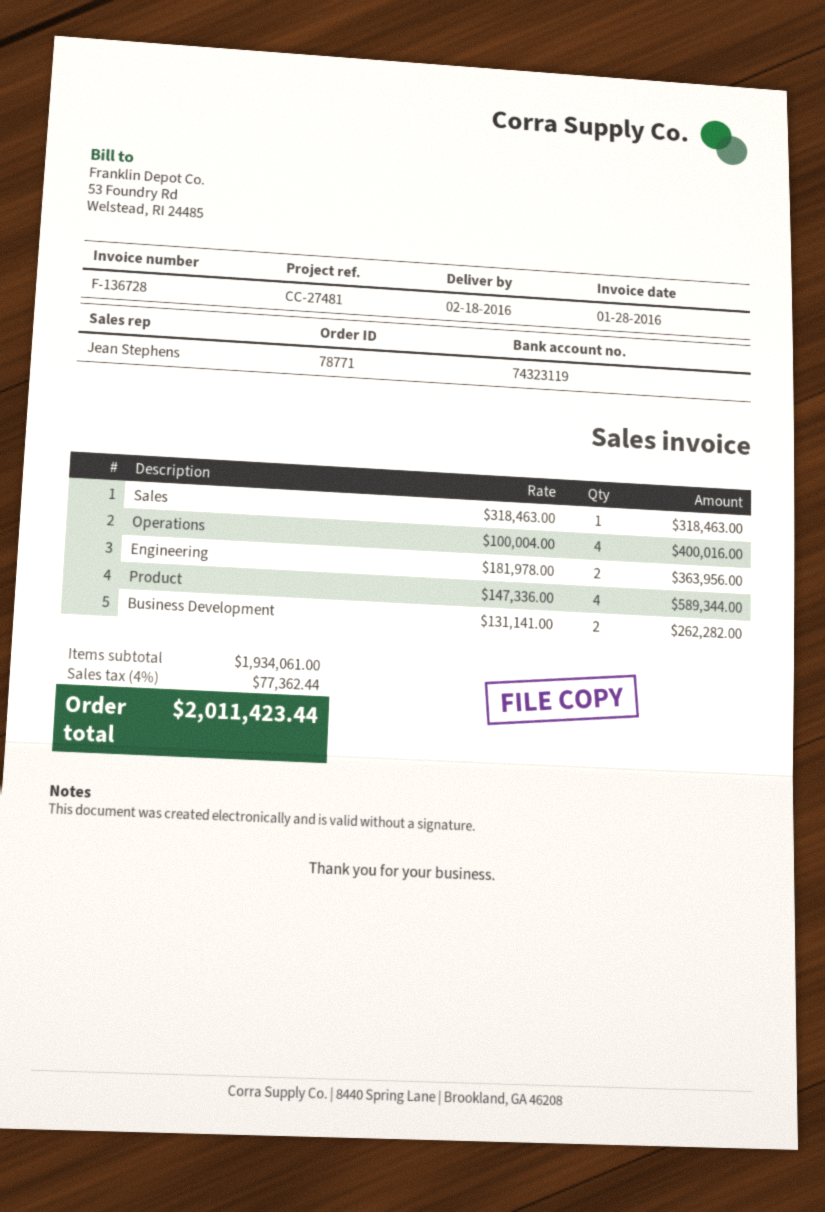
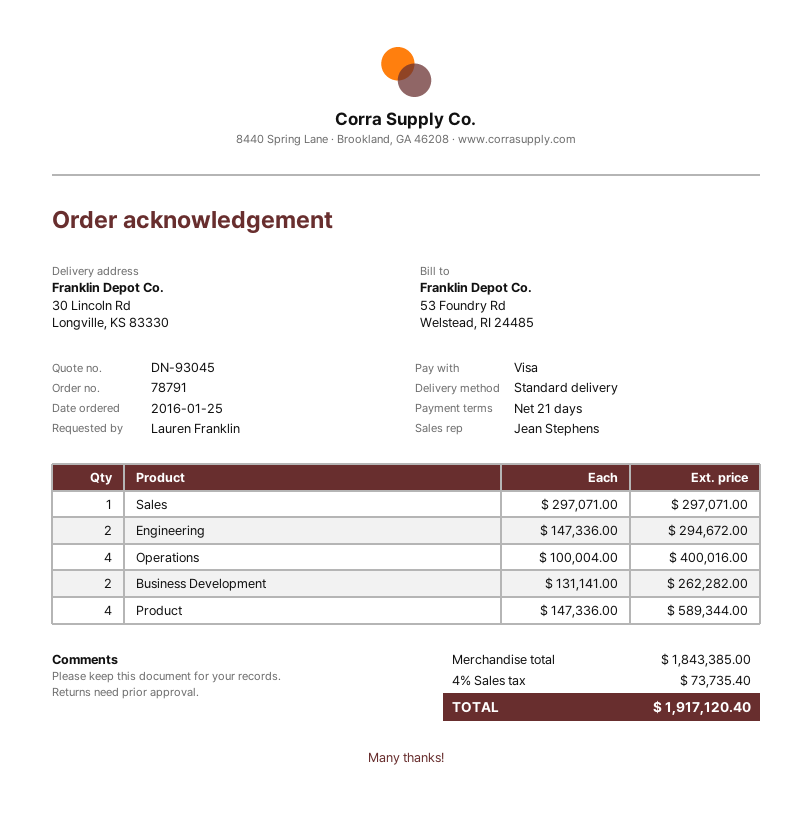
order number: 78771 -> 78791
Sales: 1 x 318463.00 = 318463.00 -> 1 x 297071.00 = 297071.00
Engineering: 2 x 181978.00 = 363956.00 -> 2 x 147336.00 = 294672.00
subtotal: 1934061.00 -> 1843385.00
tax: 4% = 77362.44 -> 4% = 73735.40
total: 2011423.44 -> 1917120.40

